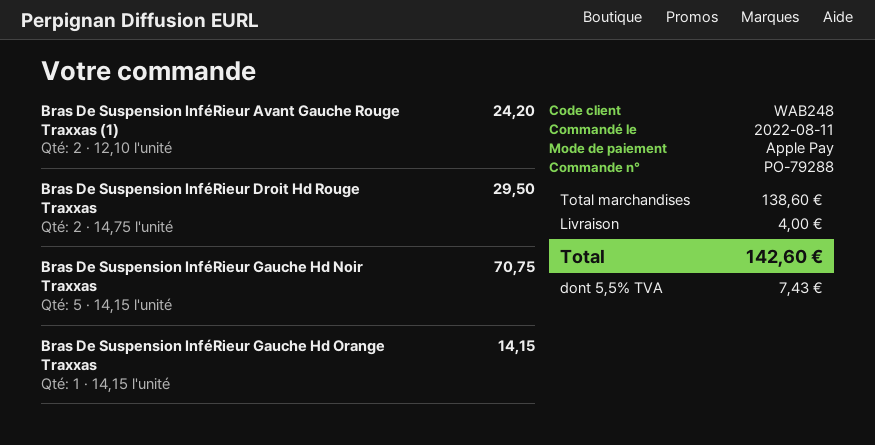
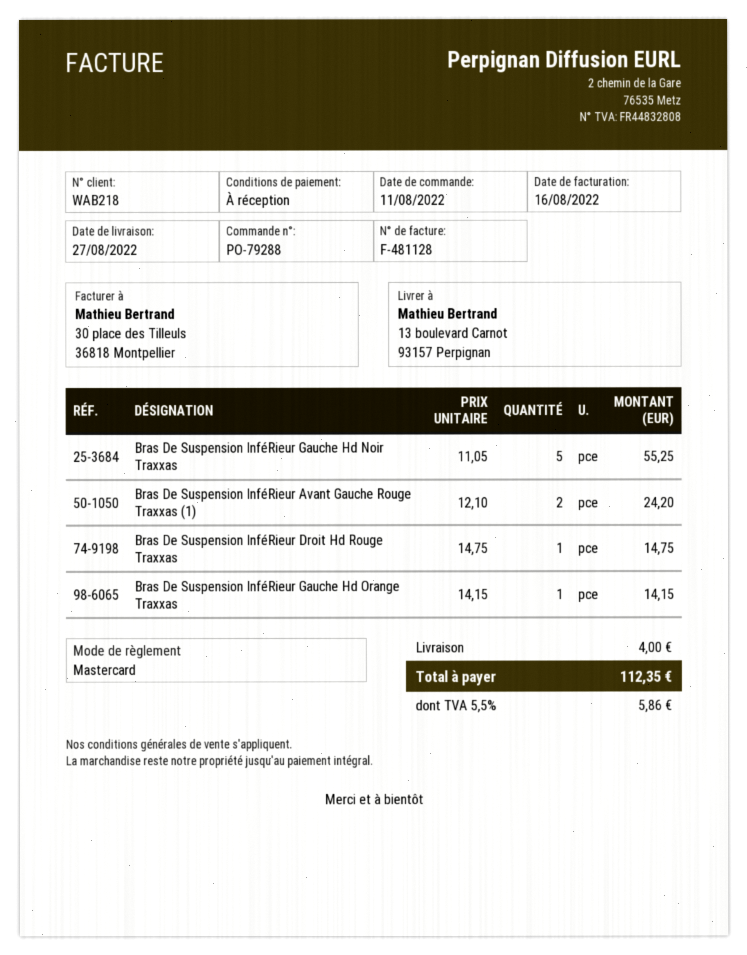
customer number: WAB248 -> WAB218
payment method: Apple Pay -> Mastercard
Bras De Suspension InféRieur Droit Hd Rouge Traxxas: 2 x 14.75 = 29.50 -> 1 x 14.75 = 14.75
Bras De Suspension InféRieur Gauche Hd Noir Traxxas: 5 x 14.15 = 70.75 -> 5 x 11.05 = 55.25
tax: 5.5% = 7.43 -> 5.5% = 5.86
total: 142.60 -> 112.35

